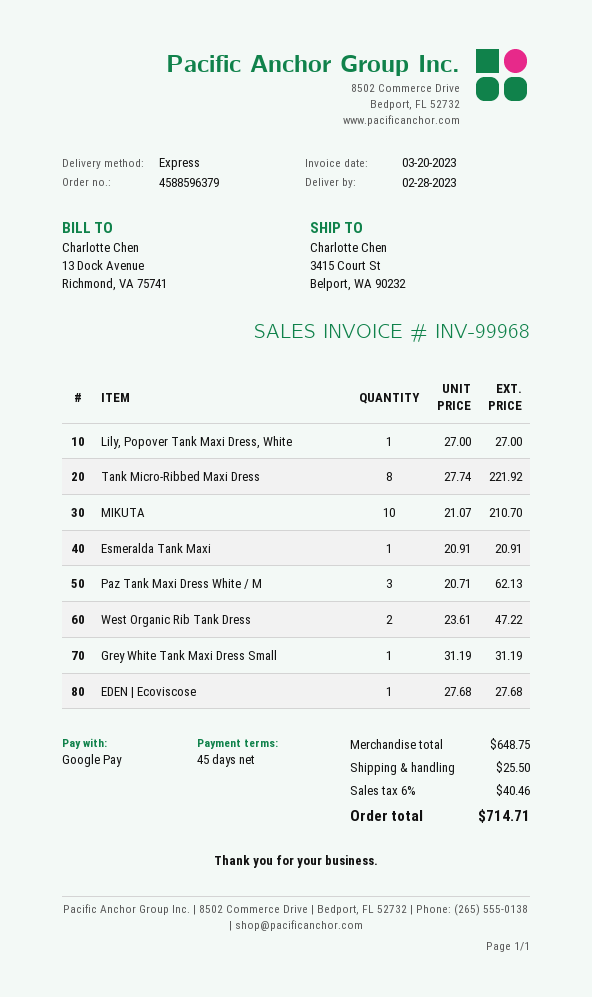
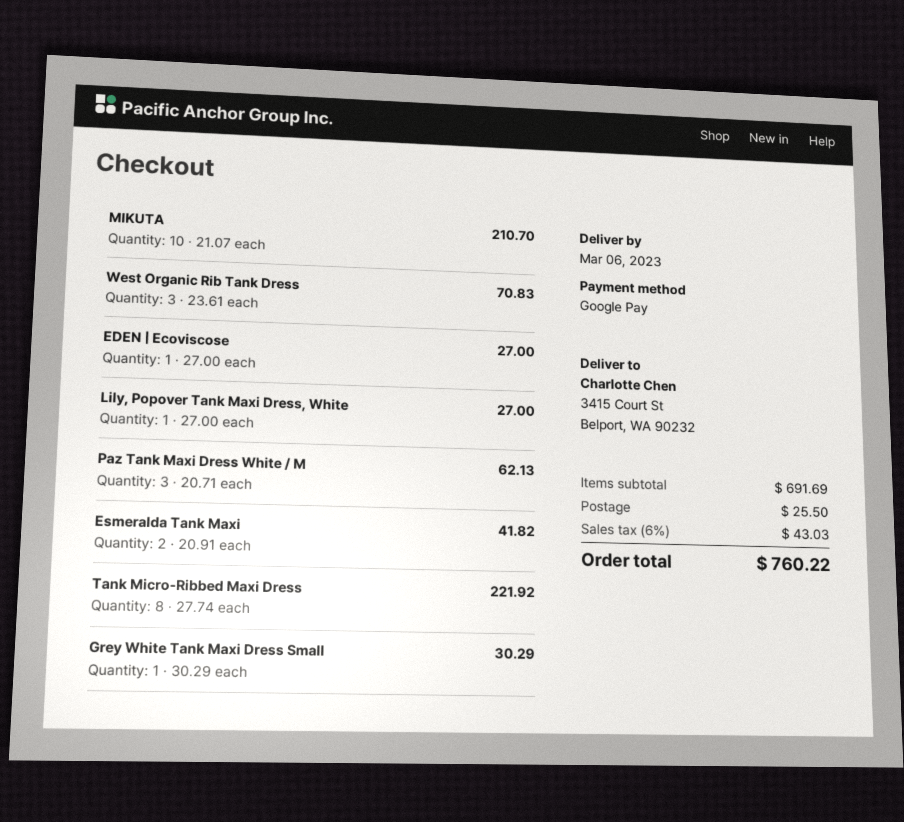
delivery date: 2023-02-28 -> 2023-03-06
Esmeralda Tank Maxi: 1 x 20.91 = 20.91 -> 2 x 20.91 = 41.82
West Organic Rib Tank Dress: 2 x 23.61 = 47.22 -> 3 x 23.61 = 70.83
Grey White Tank Maxi Dress Small: 1 x 31.19 = 31.19 -> 1 x 30.29 = 30.29
EDEN | Ecoviscose: 1 x 27.68 = 27.68 -> 1 x 27.00 = 27.00
subtotal: 648.75 -> 691.69
tax: 6% = 40.46 -> 6% = 43.03
total: 714.71 -> 760.22

